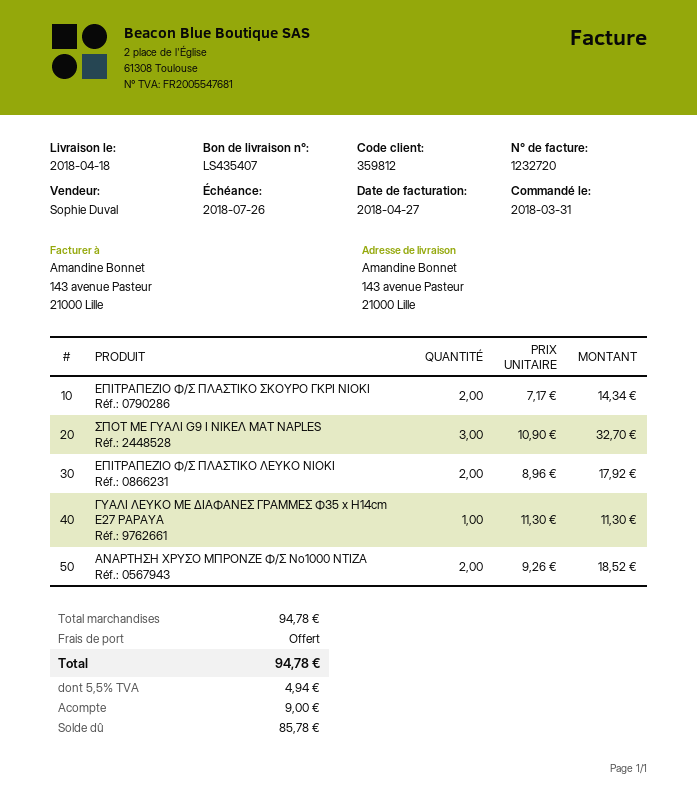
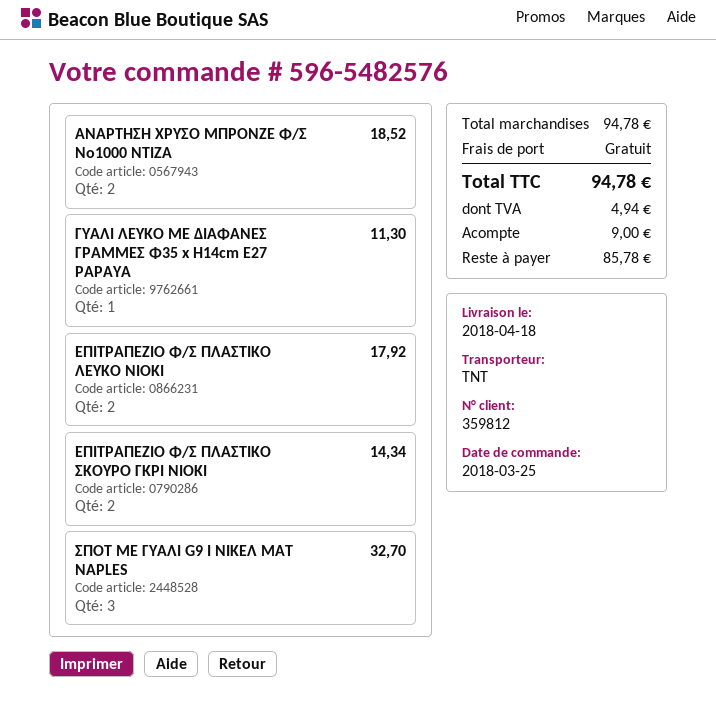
order date: 2018-03-31 -> 2018-03-25

